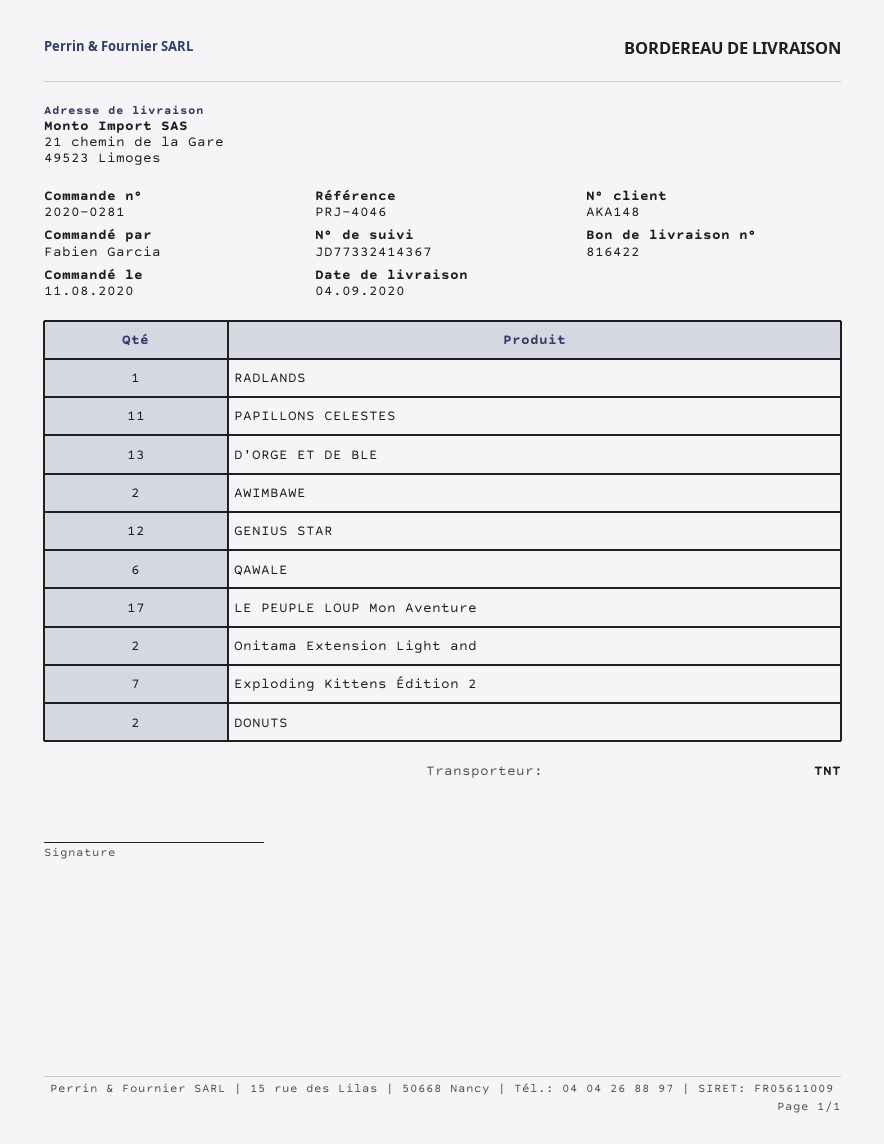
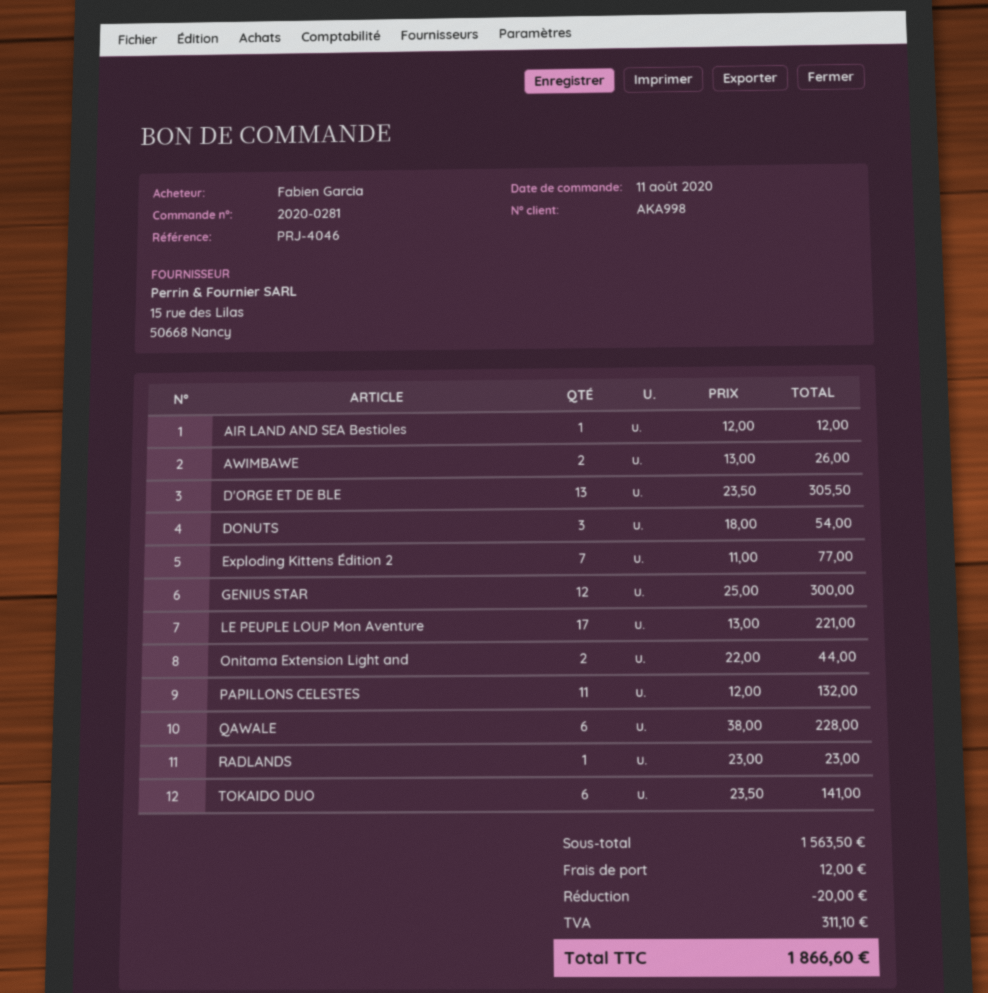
customer number: AKA148 -> AKA998
DONUTS: 2 -> 3
AIR LAND AND SEA Bestioles: none -> 1
TOKAIDO DUO: none -> 6

